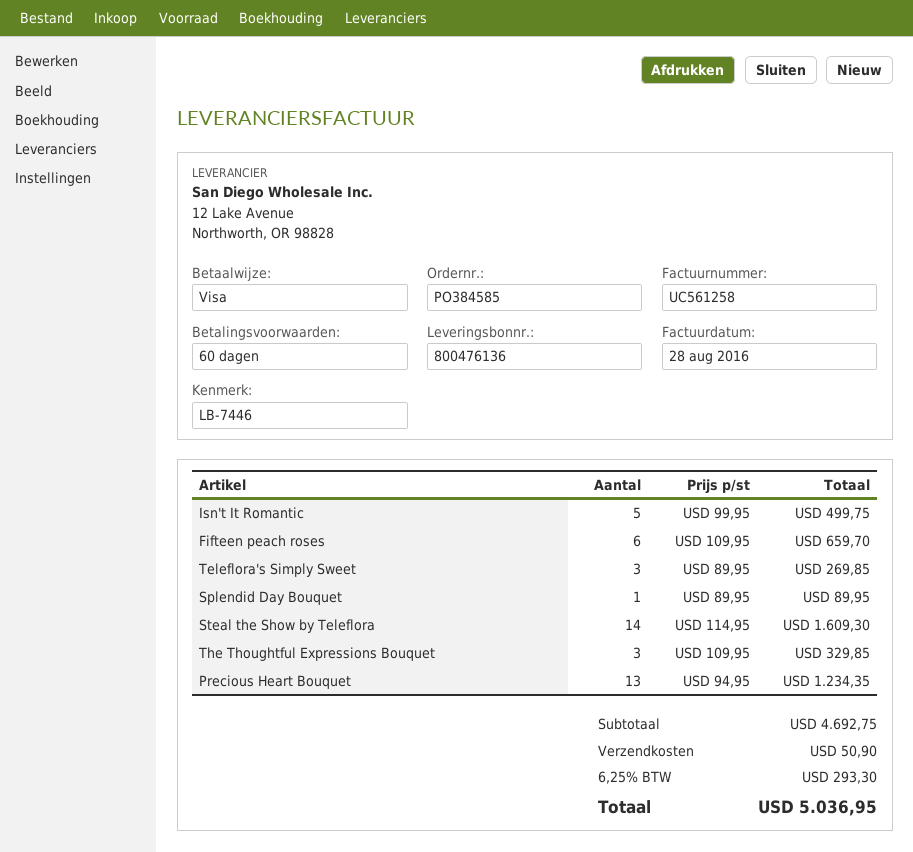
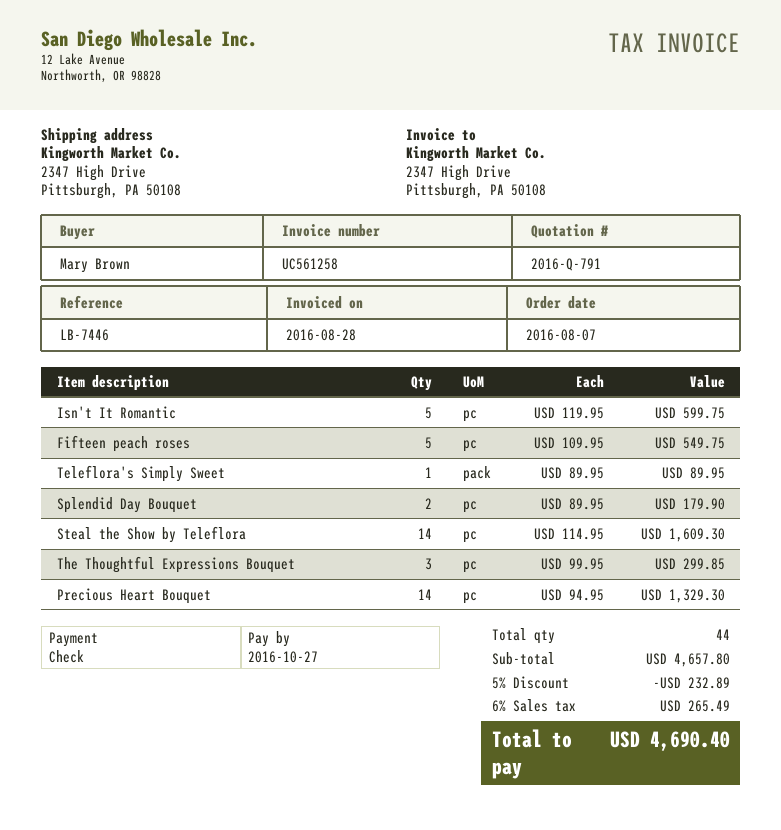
payment method: Visa -> cheque
Isn't It Romantic: 5 x 99.95 = 499.75 -> 5 x 119.95 = 599.75
Fifteen peach roses: 6 x 109.95 = 659.70 -> 5 x 109.95 = 549.75
Teleflora's Simply Sweet: 3 x 89.95 = 269.85 -> 1 x 89.95 = 89.95
Splendid Day Bouquet: 1 x 89.95 = 89.95 -> 2 x 89.95 = 179.90
The Thoughtful Expressions Bouquet: 3 x 109.95 = 329.85 -> 3 x 99.95 = 299.85
Precious Heart Bouquet: 13 x 94.95 = 1234.35 -> 14 x 94.95 = 1329.30
subtotal: 4692.75 -> 4657.80
discount: none -> 5% = 232.89
shipping: 50.90 -> none
tax: 6.25% = 293.30 -> 6% = 265.49
total: 5036.95 -> 4690.40

